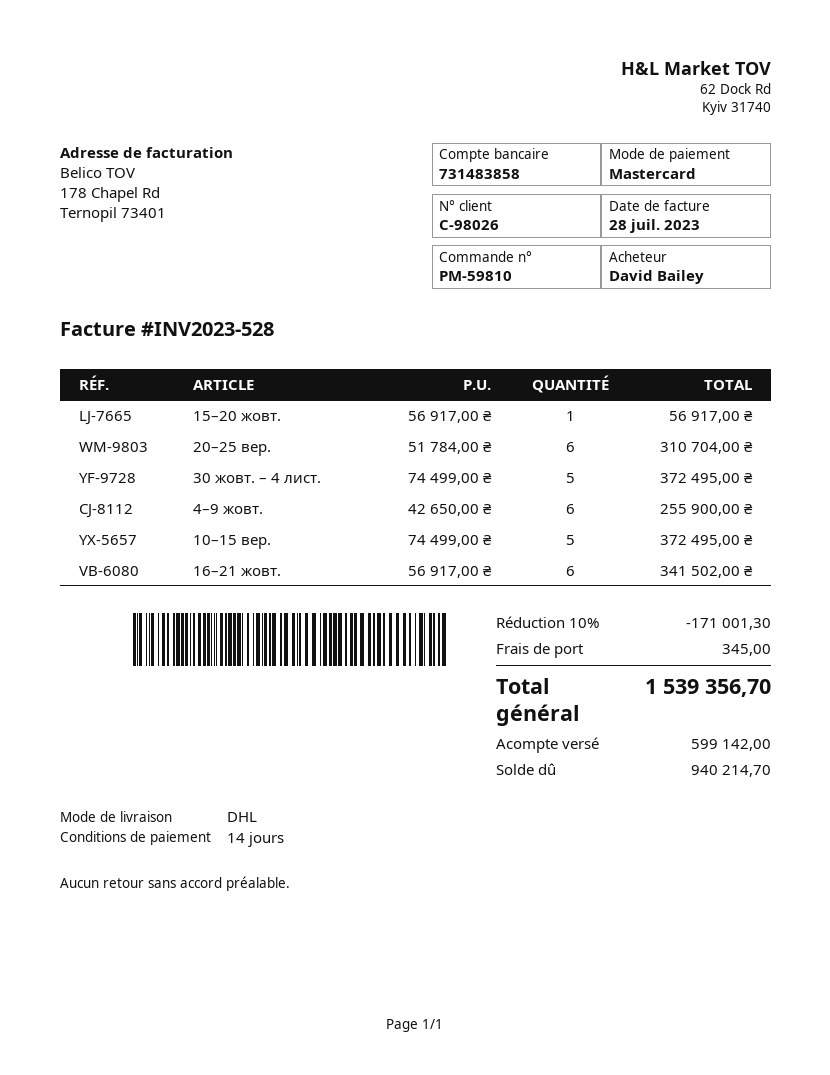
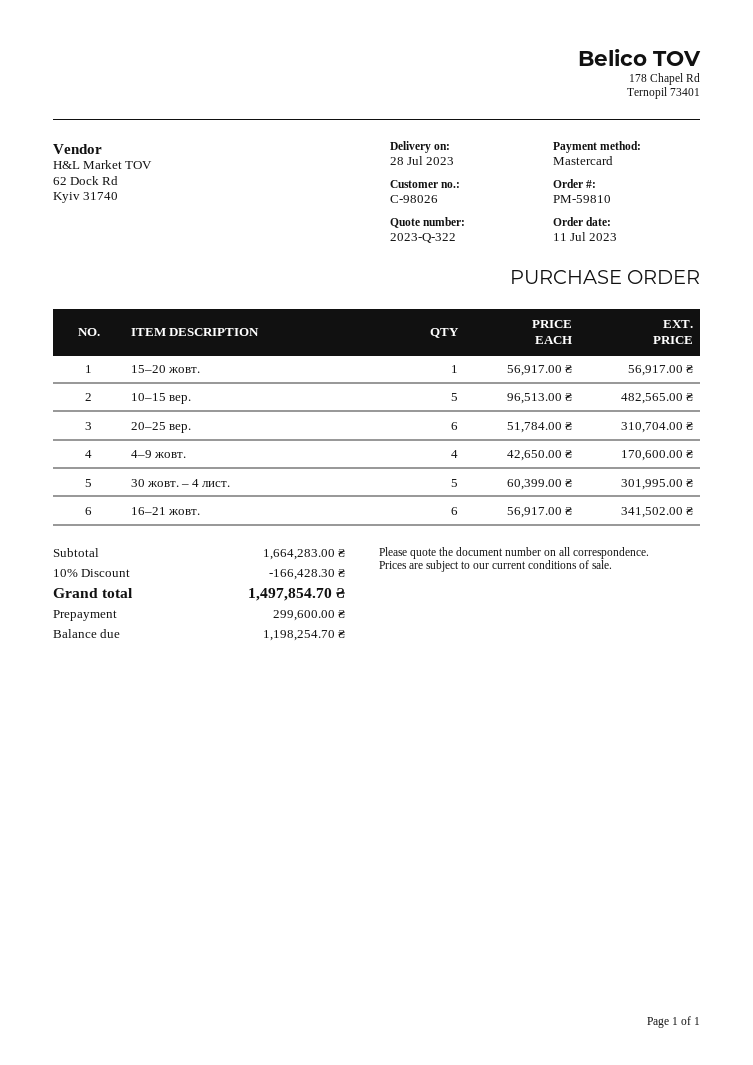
30 жовт. – 4 лист.: 5 x 74499.00 = 372495.00 -> 5 x 60399.00 = 301995.00
4–9 жовт.: 6 x 42650.00 = 255900.00 -> 4 x 42650.00 = 170600.00
10–15 вер.: 5 x 74499.00 = 372495.00 -> 5 x 96513.00 = 482565.00
discount: 10% = 171001.30 -> 10% = 166428.30
shipping: 345.00 -> none
total: 1539356.70 -> 1497854.70
deposit: 599142.00 -> 299600.00
balance: 940214.70 -> 1198254.70

